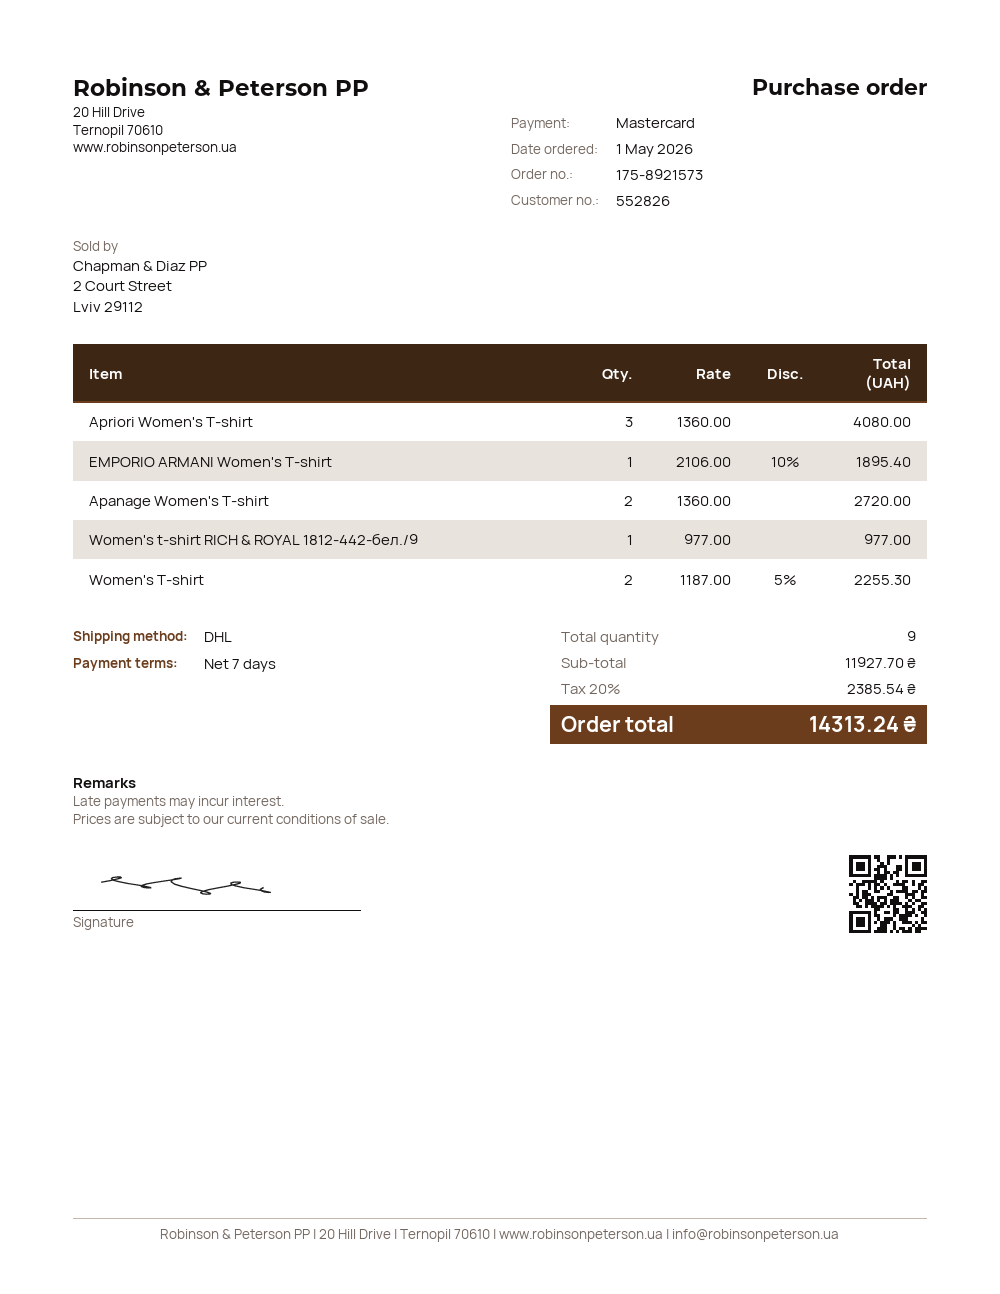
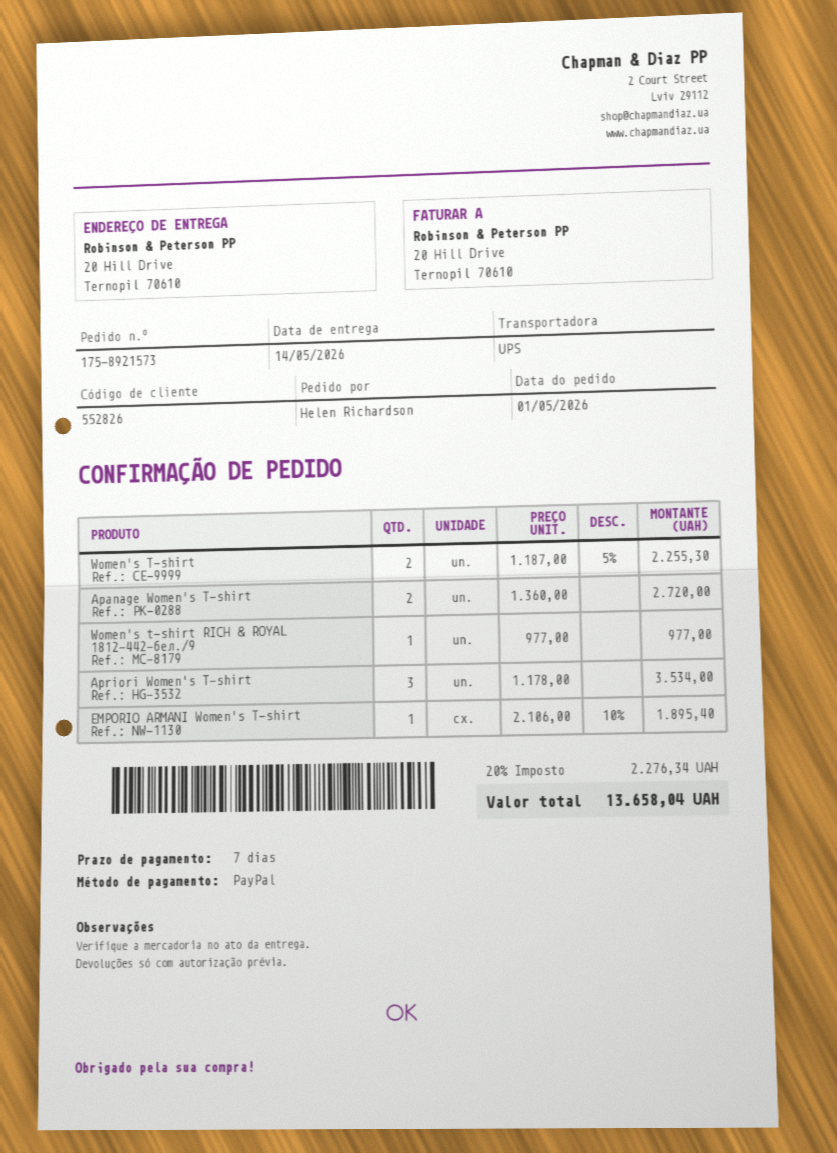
payment method: Mastercard -> PayPal
shipping method: DHL -> UPS
Apriori Women's T-shirt: 3 x 1360.00 = 4080.00 -> 3 x 1178.00 = 3534.00
tax: 20% = 2385.54 -> 20% = 2276.34
total: 14313.24 -> 13658.04

